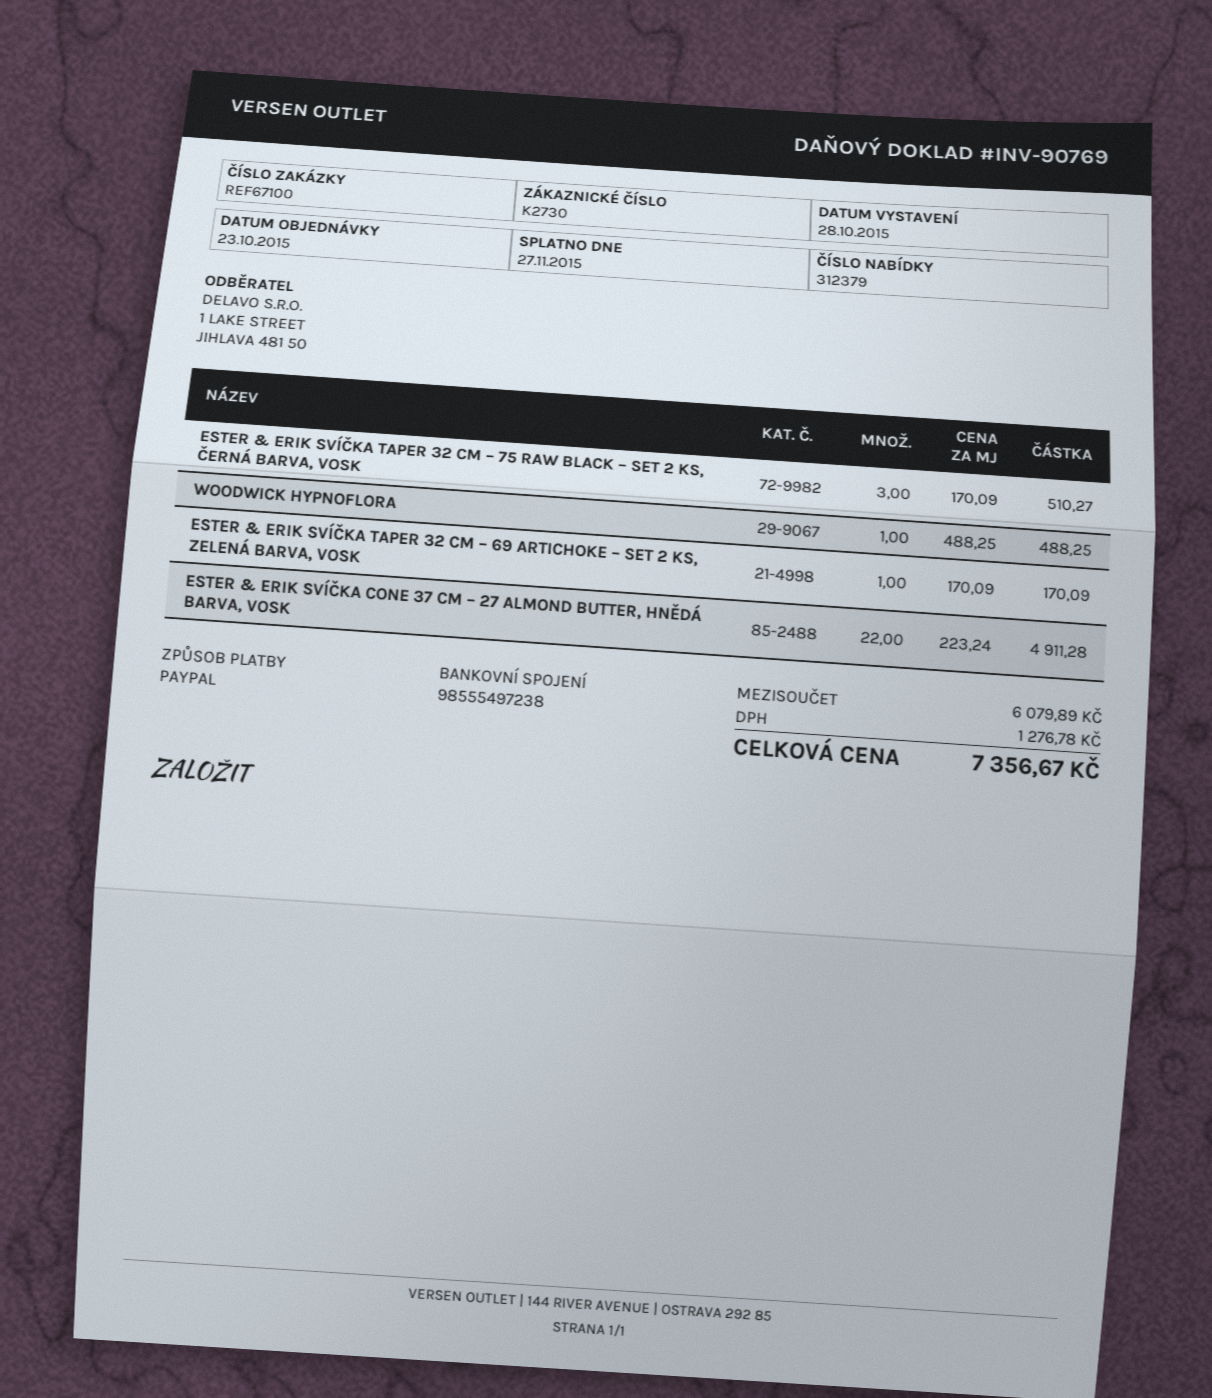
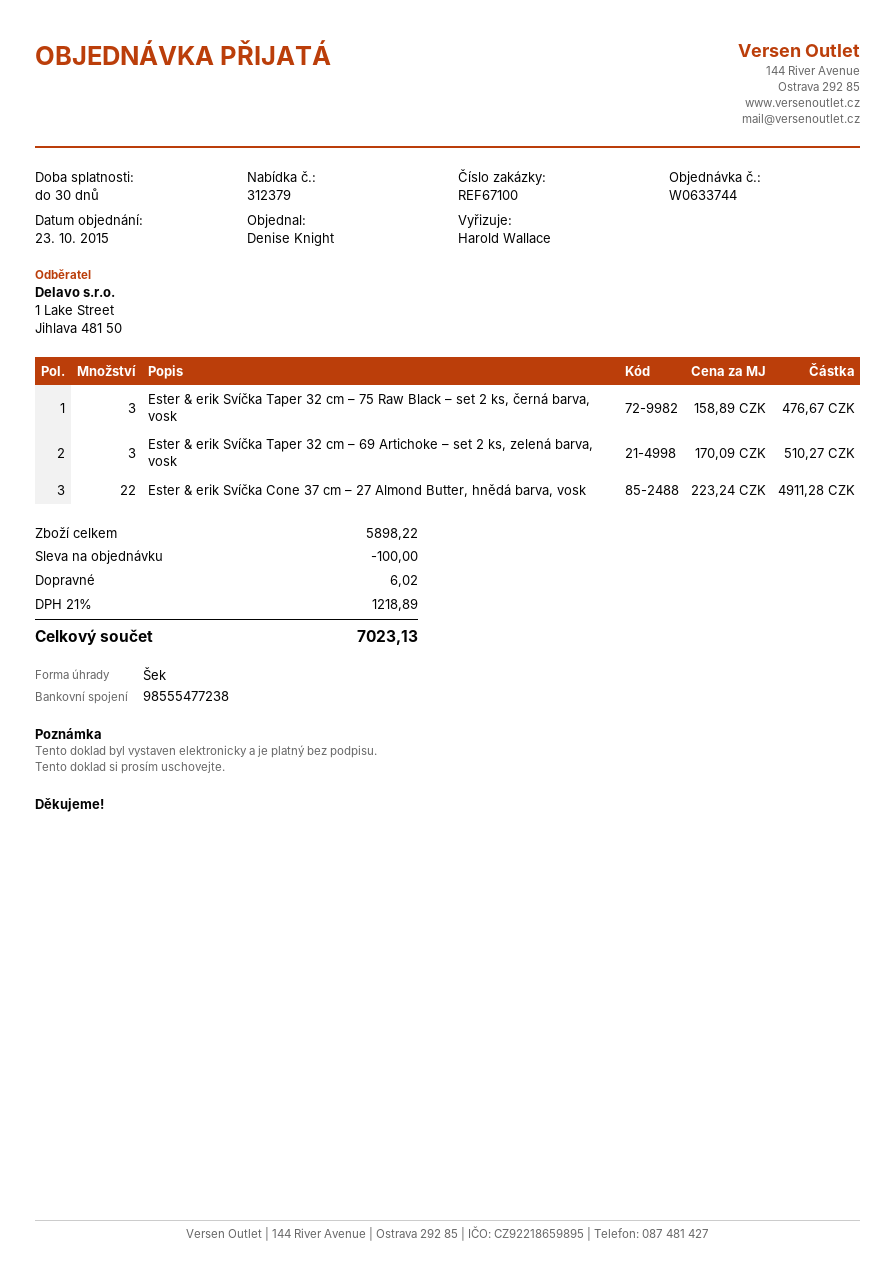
payment method: PayPal -> cheque
bank account: 98555497238 -> 98555477238
ESTER & ERIK SVÍČKA TAPER 32 CM – 75 RAW BLACK – SET 2 KS, ČERNÁ BARVA, VOSK: 3 x 170.09 = 510.27 -> 3 x 158.89 = 476.67
WOODWICK HYPNOFLORA: 1 x 488.25 = 488.25 -> none
ESTER & ERIK SVÍČKA TAPER 32 CM – 69 ARTICHOKE – SET 2 KS, ZELENÁ BARVA, VOSK: 1 x 170.09 = 170.09 -> 3 x 170.09 = 510.27
subtotal: 6079.89 -> 5898.22
discount: none -> 100.00
shipping: none -> 6.02
tax: 1276.78 -> 1218.89
total: 7356.67 -> 7023.13

